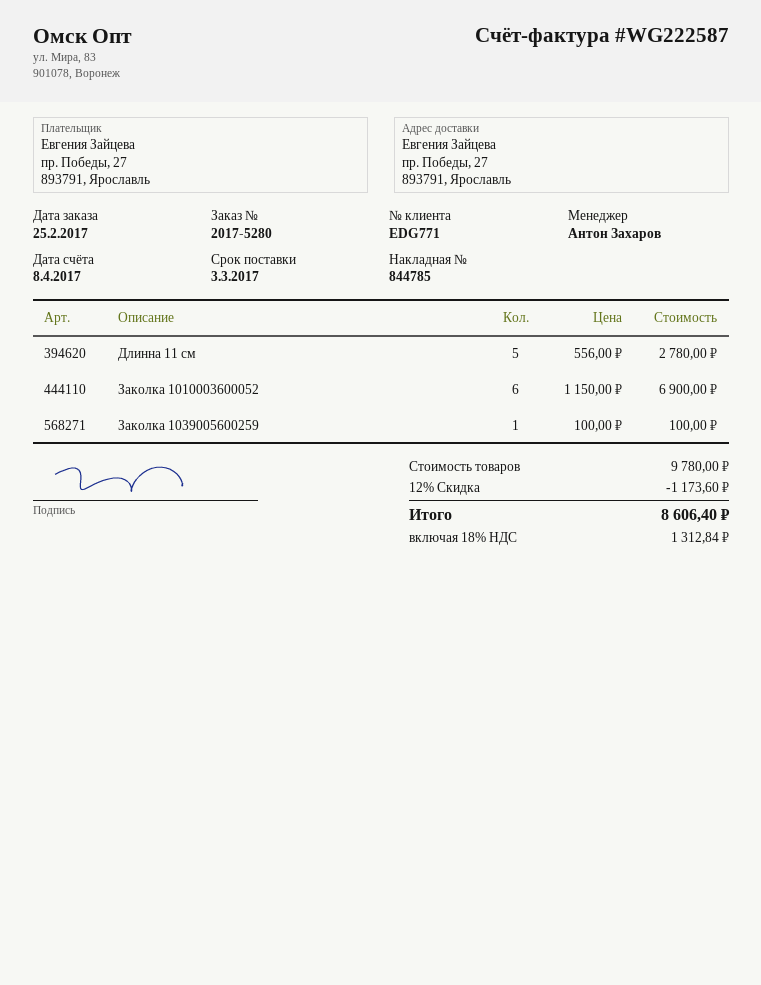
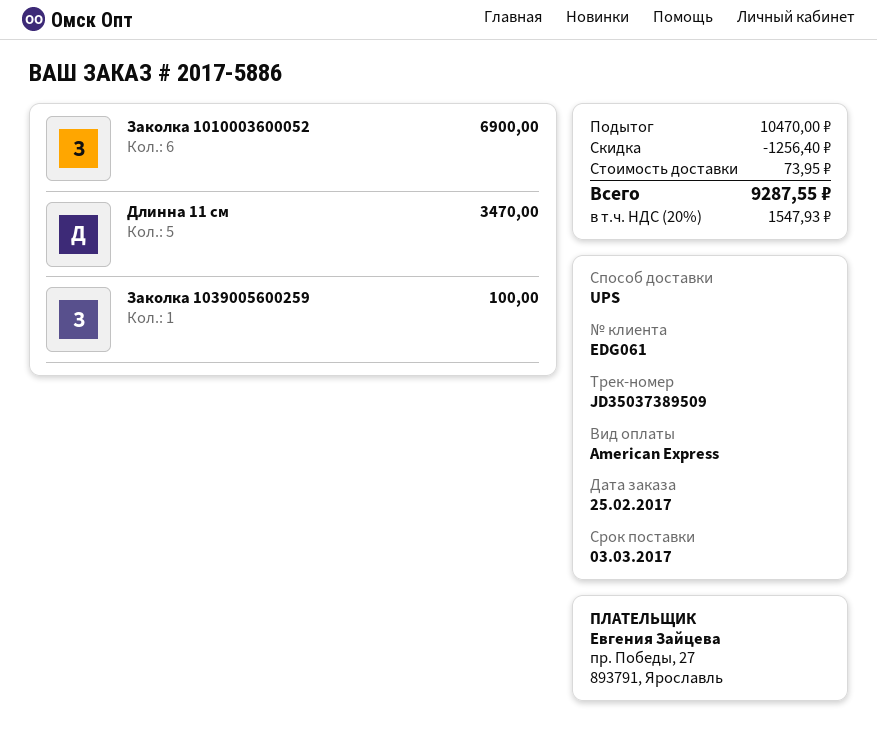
order number: 2017-5280 -> 2017-5886
customer number: EDG771 -> EDG061
Длинна 11 см: 5 for 2780.00 -> 5 for 3470.00
subtotal: 9780.00 -> 10470.00
discount: 1173.60 -> 1256.40
shipping: none -> 73.95
tax: 18% = 1312.84 -> 20% = 1547.93
total: 8606.40 -> 9287.55

